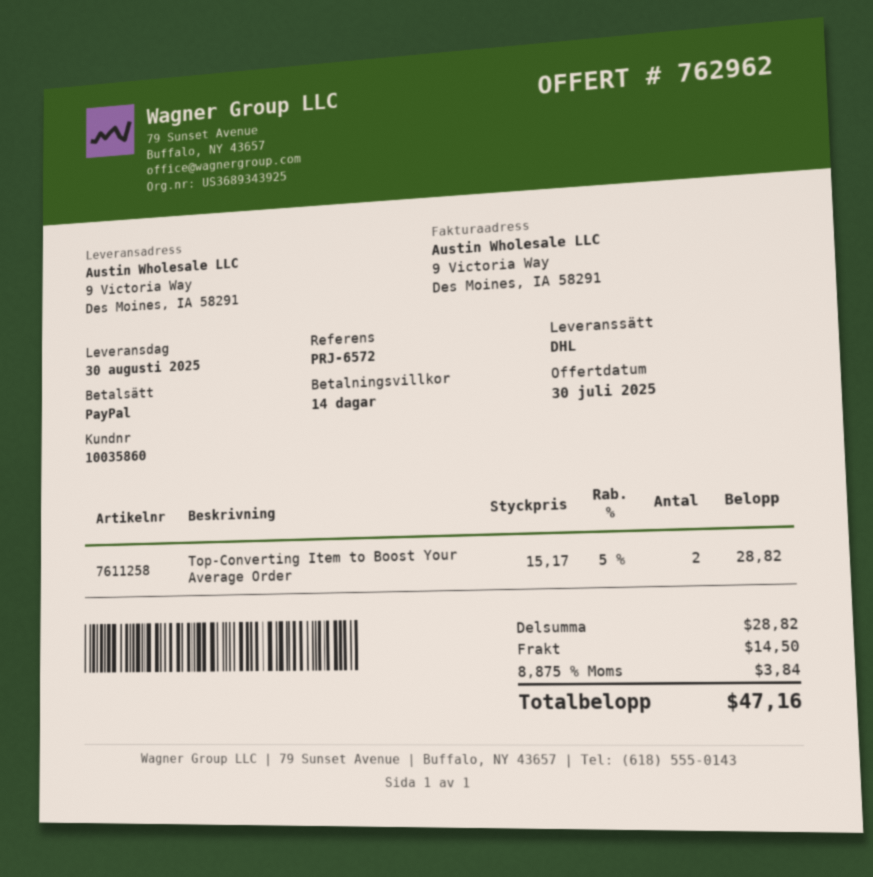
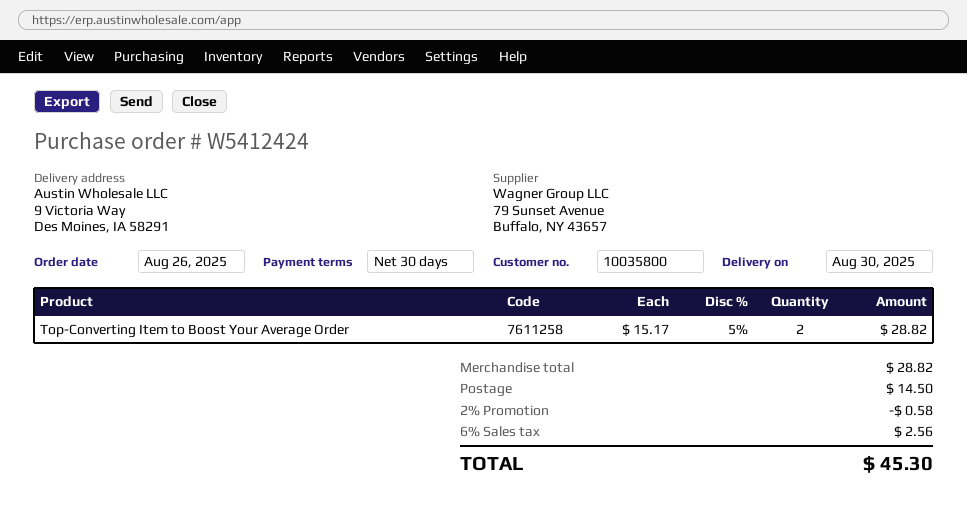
payment terms: 14 days -> 30 days
customer number: 10035860 -> 10035800
discount: none -> 2% = 0.58
tax: 8.875% = 3.84 -> 6% = 2.56
total: 47.16 -> 45.30

